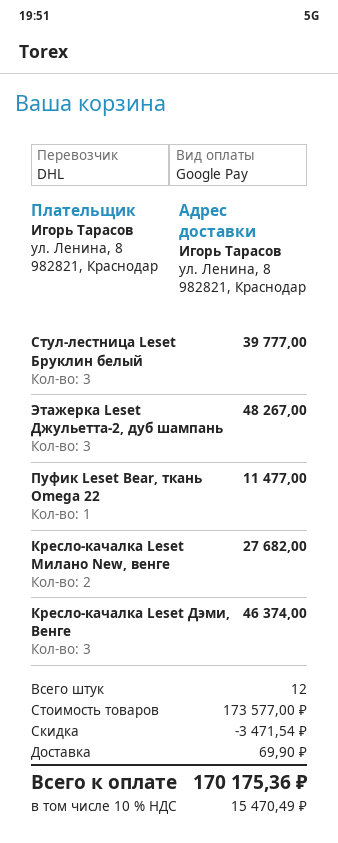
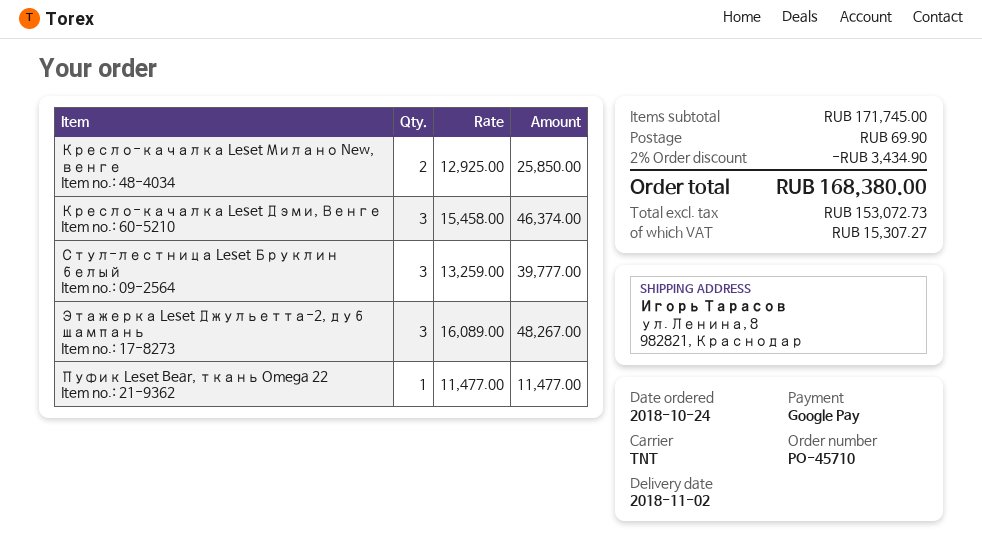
shipping method: DHL -> TNT
Кресло-качалка Leset Милано New, венге: 2 for 27682.00 -> 2 for 25850.00
subtotal: 173577.00 -> 171745.00
discount: 3471.54 -> 3434.90
tax: 15470.49 -> 15307.27
total: 170175.36 -> 168380.00

